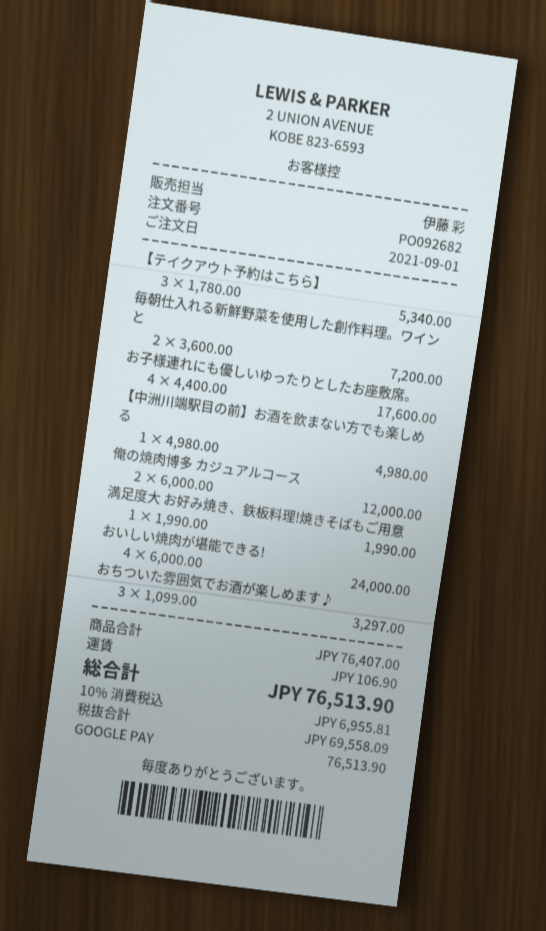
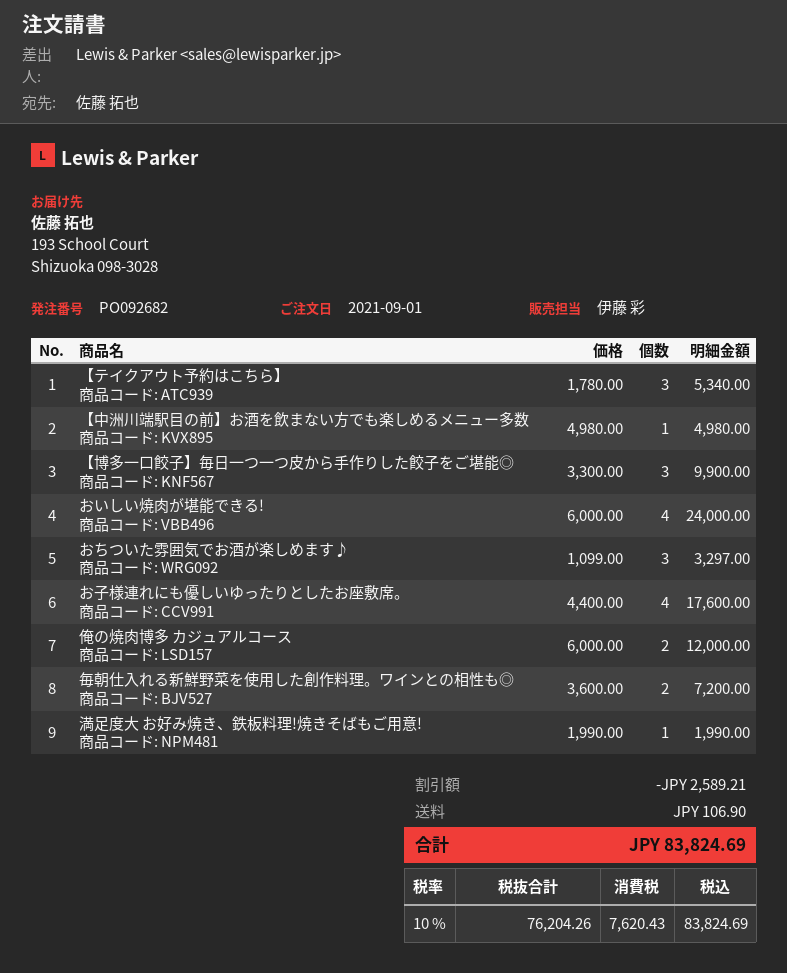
【博多一口餃子】毎日一つ一つ皮から手作りした餃子をご堪能◎: none -> 3 x 3300.00 = 9900.00
discount: none -> 2589.21
net: 69558.09 -> 76204.26
tax: 10% = 6955.81 -> 10% = 7620.43
total: 76513.90 -> 83824.69

